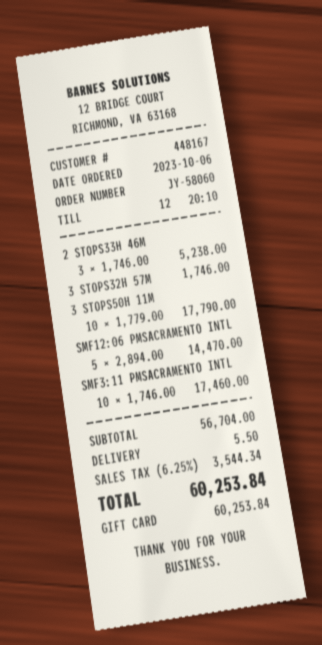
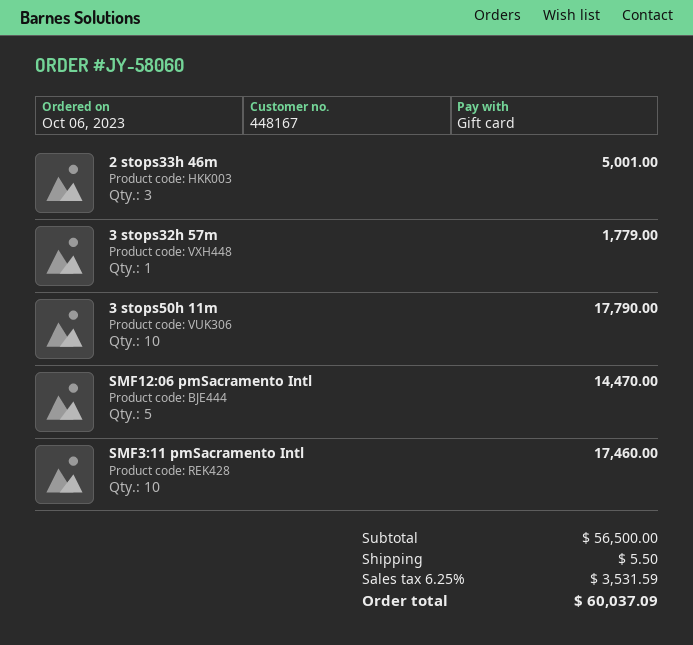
2 STOPS33H 46M: 3 for 5238.00 -> 3 for 5001.00
3 STOPS32H 57M: 1 for 1746.00 -> 1 for 1779.00
subtotal: 56704.00 -> 56500.00
tax: 6.25% = 3544.34 -> 6.25% = 3531.59
total: 60253.84 -> 60037.09

